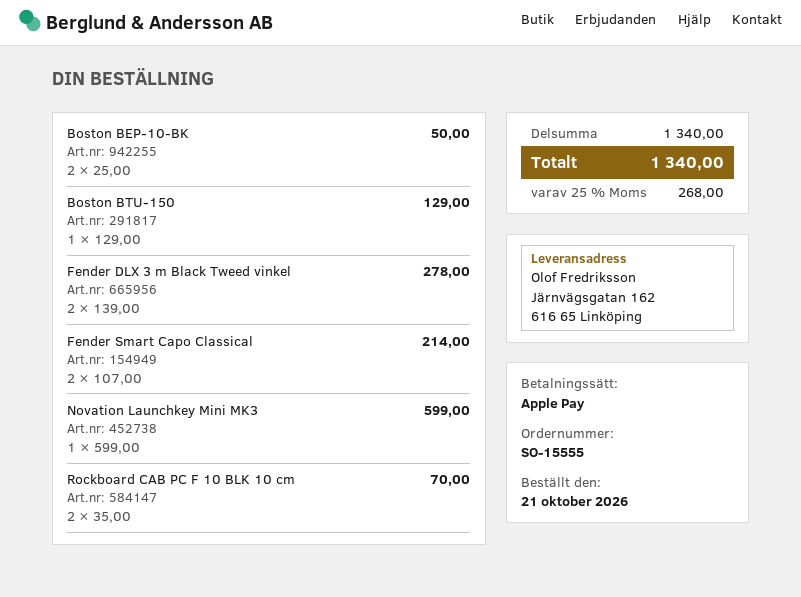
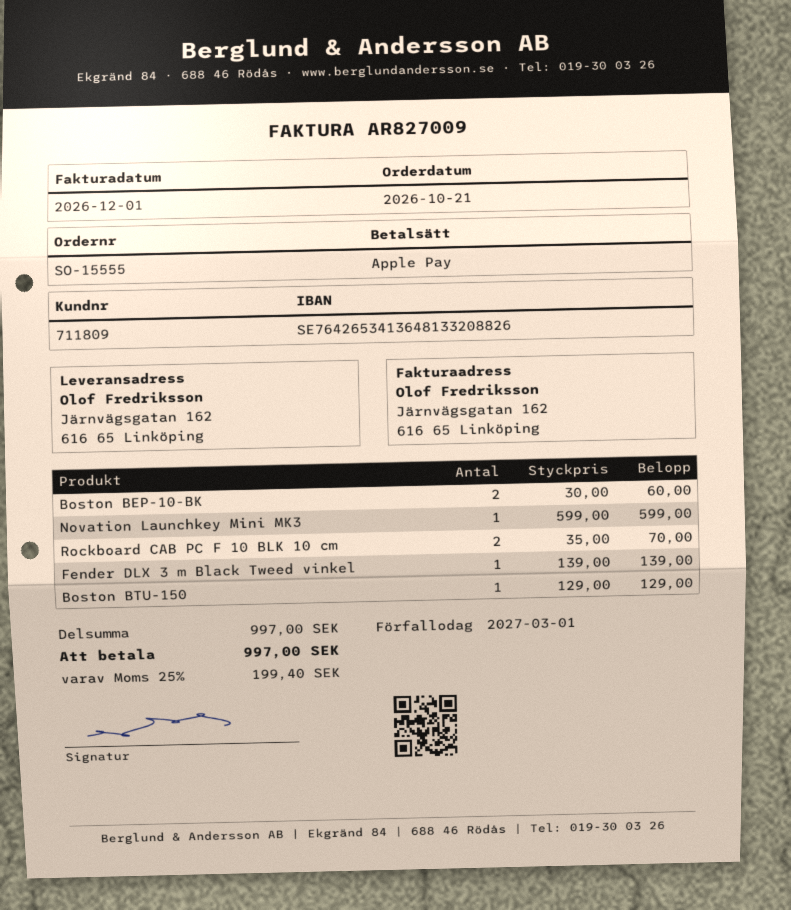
Boston BEP-10-BK: 2 x 25.00 = 50.00 -> 2 x 30.00 = 60.00
Fender DLX 3 m Black Tweed vinkel: 2 x 139.00 = 278.00 -> 1 x 139.00 = 139.00
Fender Smart Capo Classical: 2 x 107.00 = 214.00 -> none
subtotal: 1340.00 -> 997.00
tax: 25% = 268.00 -> 25% = 199.40
total: 1340.00 -> 997.00

